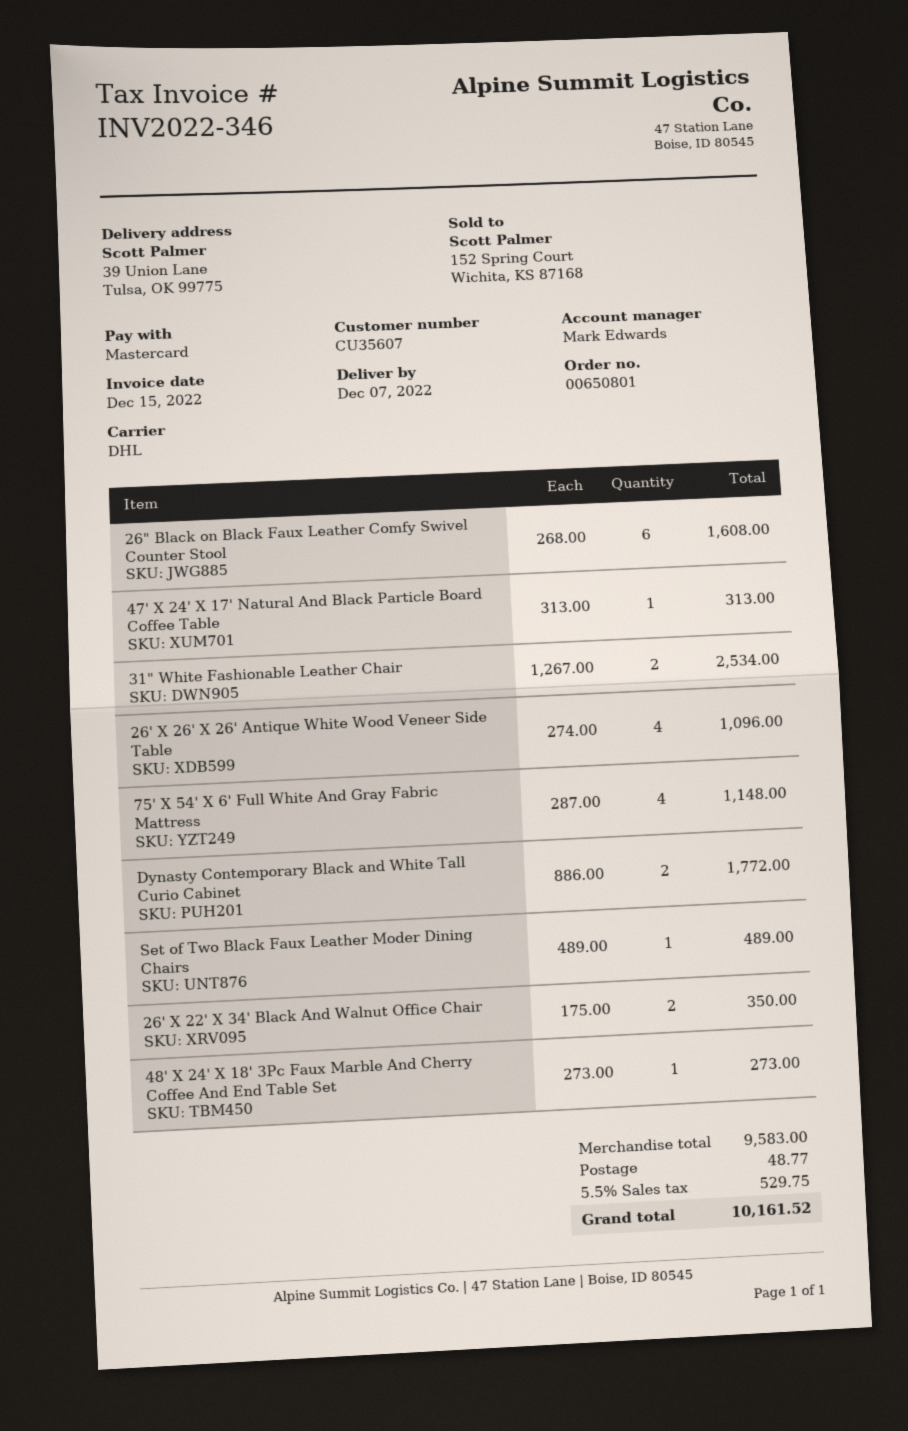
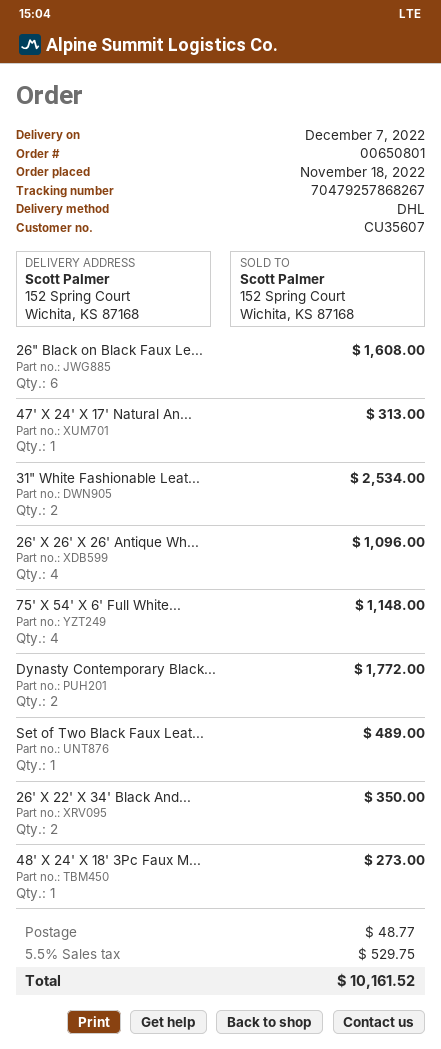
ship to: 39 Union Lane, Tulsa, OK 99775 -> 152 Spring Court, Wichita, KS 87168

